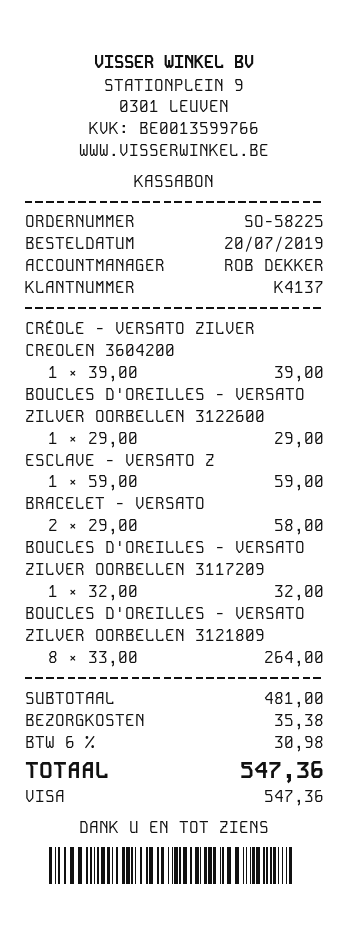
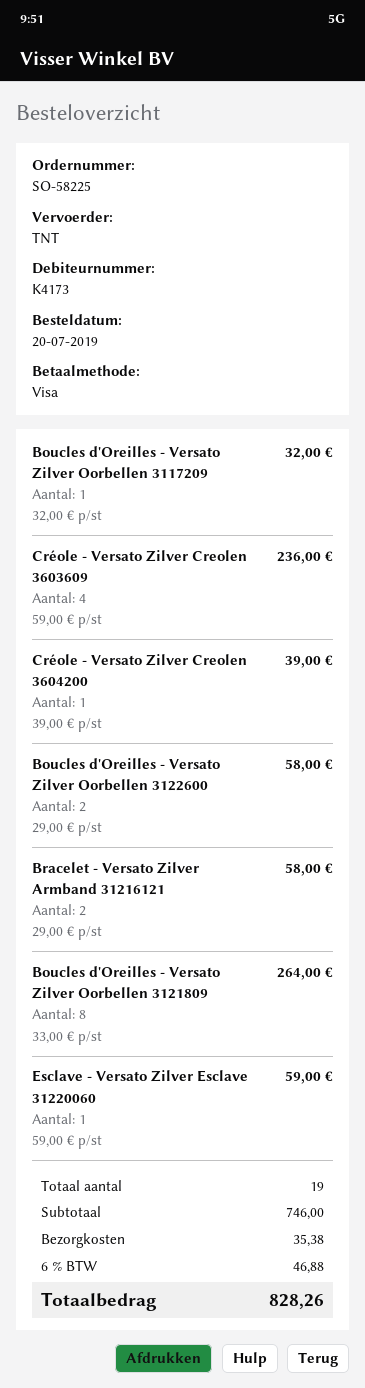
customer number: K4137 -> K4173
BOUCLES D'OREILLES - VERSATO ZILVER OORBELLEN 3122600: 1 x 29.00 = 29.00 -> 2 x 29.00 = 58.00
Créole - Versato Zilver Creolen 3603609: none -> 4 x 59.00 = 236.00
subtotal: 481.00 -> 746.00
tax: 6% = 30.98 -> 6% = 46.88
total: 547.36 -> 828.26

